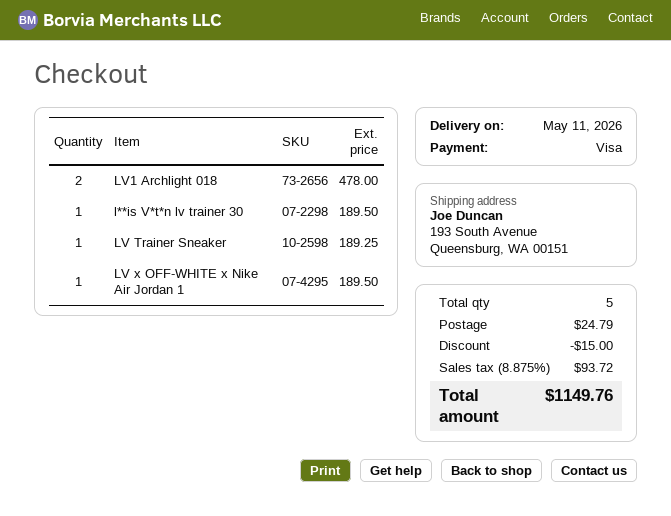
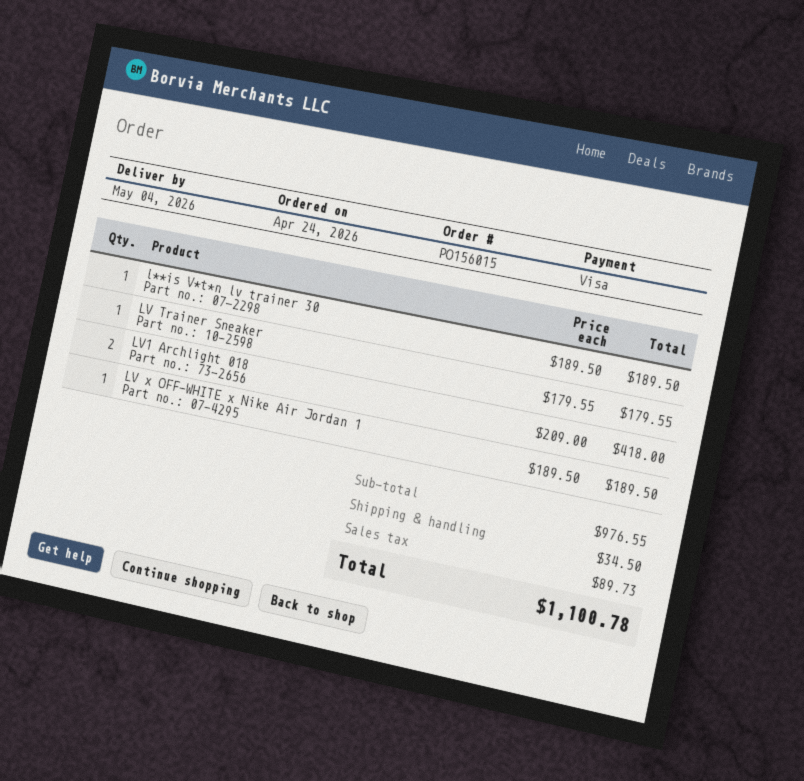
delivery date: 2026-05-11 -> 2026-05-04
LV1 Archlight 018: 2 for 478.00 -> 2 for 418.00
LV Trainer Sneaker: 1 for 189.25 -> 1 for 179.55
discount: 15.00 -> none
shipping: 24.79 -> 34.50
tax: 93.72 -> 89.73
total: 1149.76 -> 1100.78

